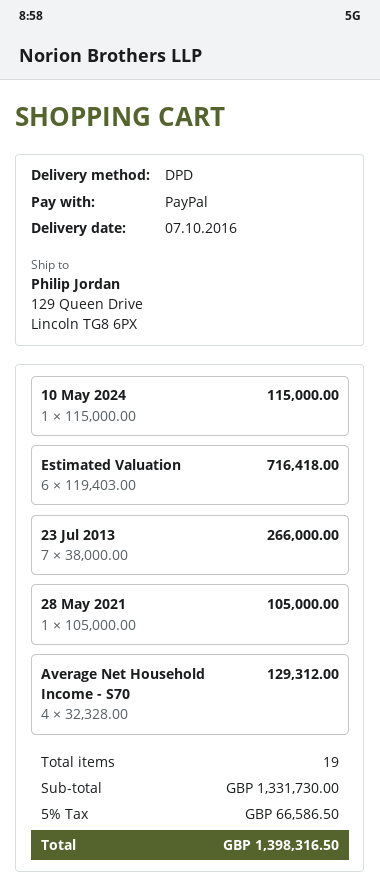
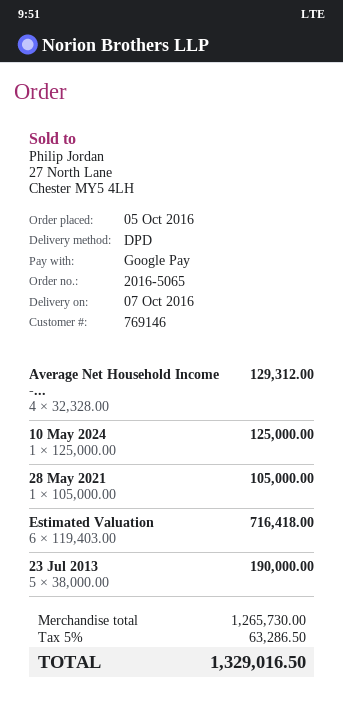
payment method: PayPal -> Google Pay
10 May 2024: 1 x 115000.00 = 115000.00 -> 1 x 125000.00 = 125000.00
23 Jul 2013: 7 x 38000.00 = 266000.00 -> 5 x 38000.00 = 190000.00
subtotal: 1331730.00 -> 1265730.00
tax: 5% = 66586.50 -> 5% = 63286.50
total: 1398316.50 -> 1329016.50

